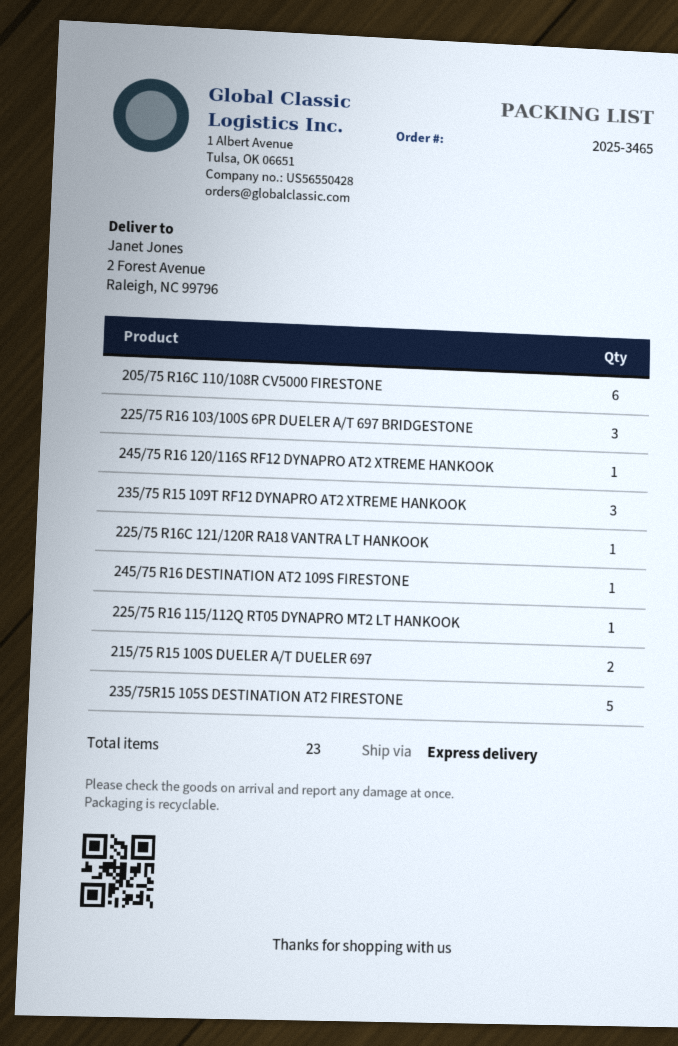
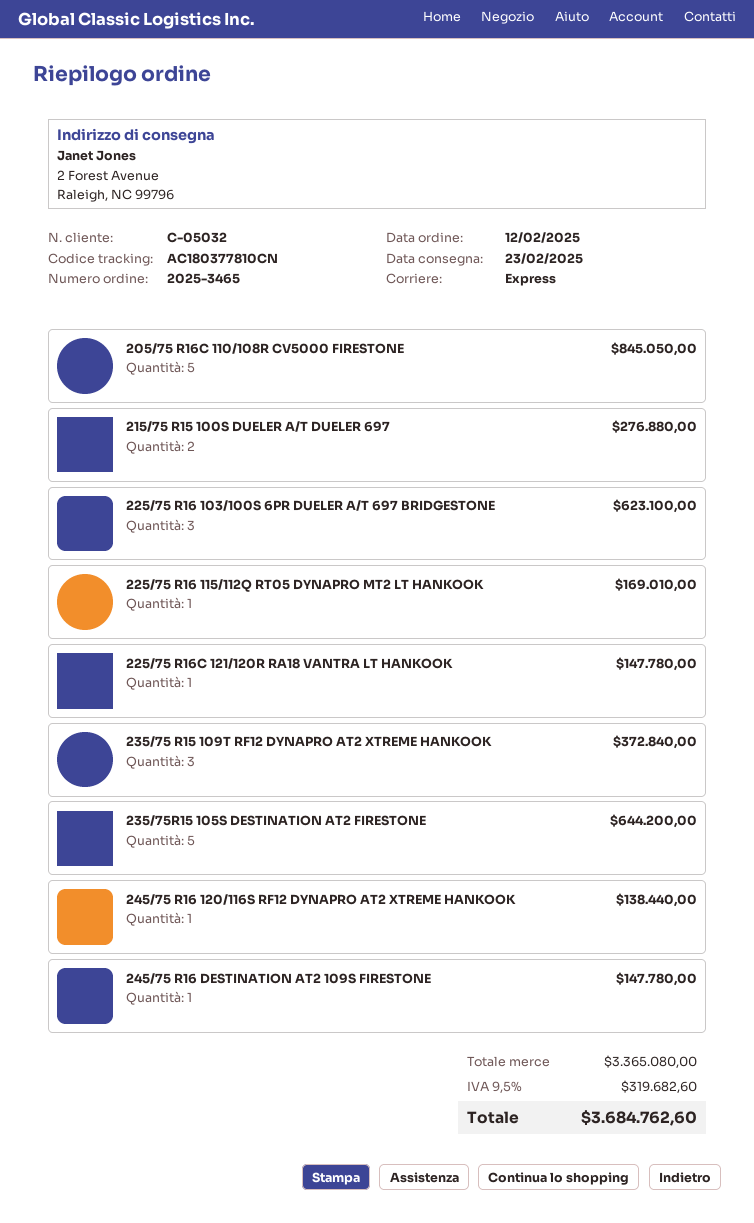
205/75 R16C 110/108R CV5000 FIRESTONE: 6 -> 5

